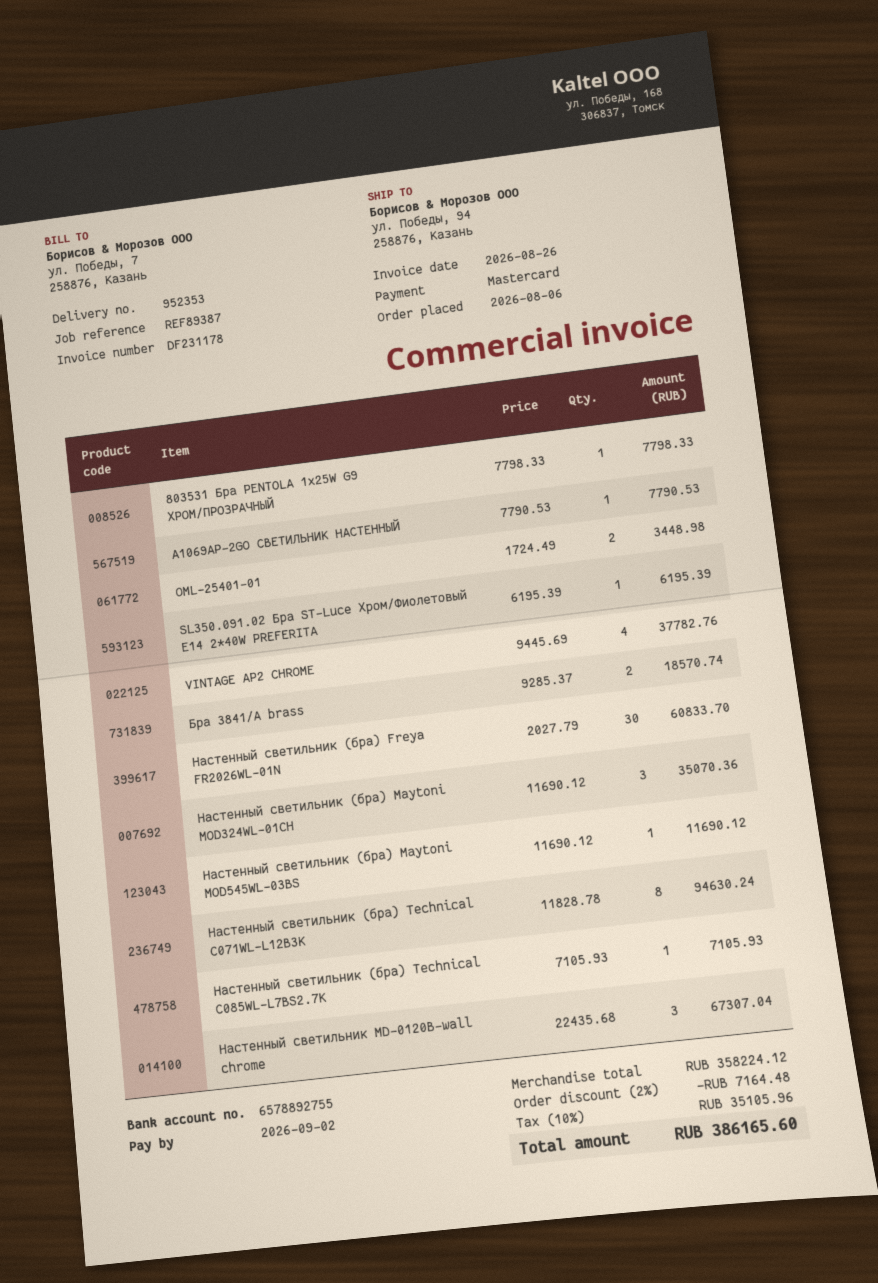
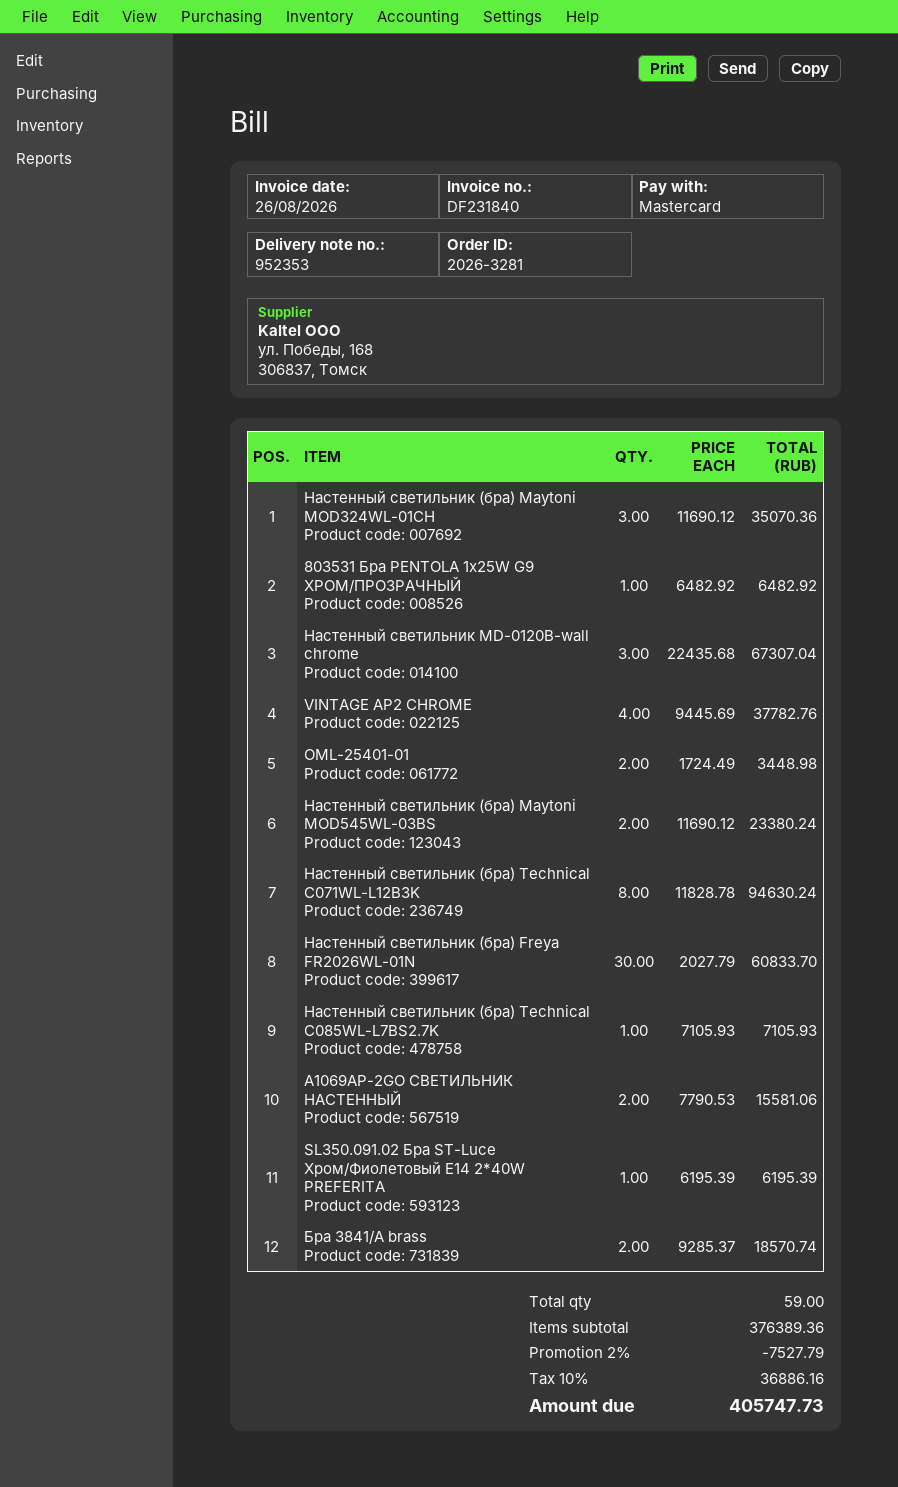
invoice number: DF231178 -> DF231840
803531 Бра PENTOLA 1х25W G9 ХРОМ/ПРОЗРАЧНЫЙ: 1 x 7798.33 = 7798.33 -> 1 x 6482.92 = 6482.92
A1069AP-2GO СВЕТИЛЬНИК НАСТЕННЫЙ: 1 x 7790.53 = 7790.53 -> 2 x 7790.53 = 15581.06
Настенный светильник (бра) Maytoni MOD545WL-03BS: 1 x 11690.12 = 11690.12 -> 2 x 11690.12 = 23380.24
subtotal: 358224.12 -> 376389.36
discount: 2% = 7164.48 -> 2% = 7527.79
tax: 10% = 35105.96 -> 10% = 36886.16
total: 386165.60 -> 405747.73

